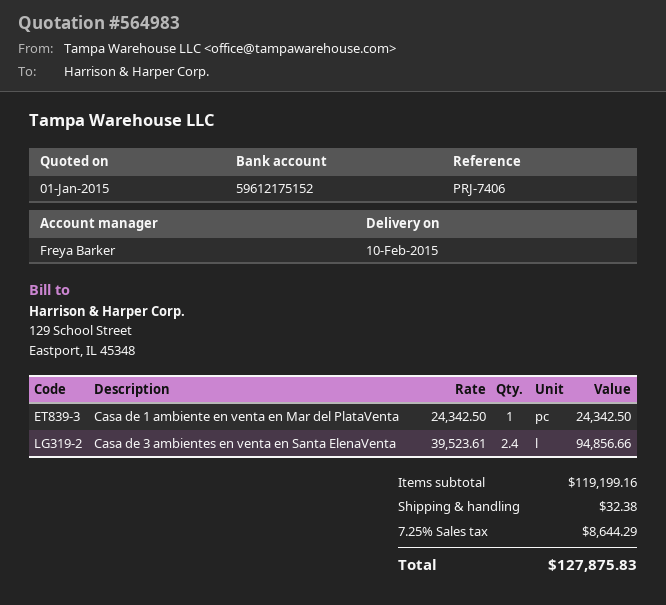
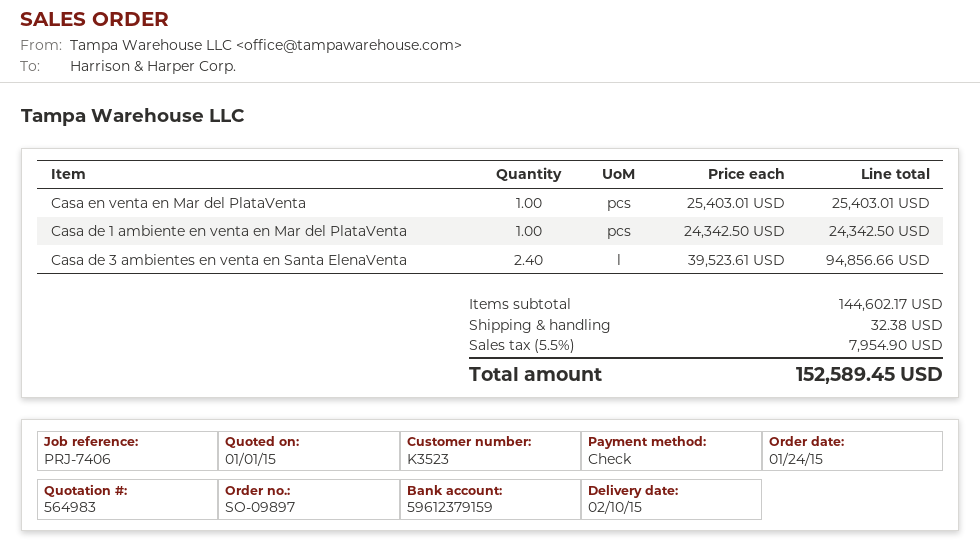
bank account: 59612175152 -> 59612379159
Casa en venta en Mar del PlataVenta: none -> 1 x 25403.01 = 25403.01
subtotal: 119199.16 -> 144602.17
tax: 7.25% = 8644.29 -> 5.5% = 7954.90
total: 127875.83 -> 152589.45

